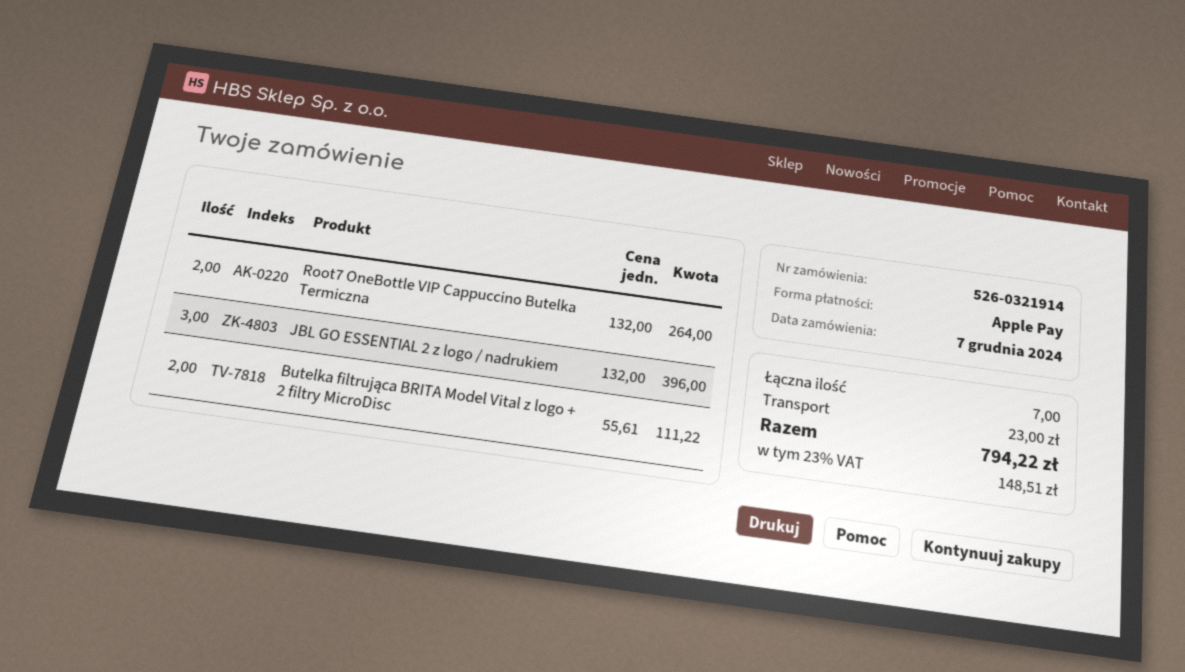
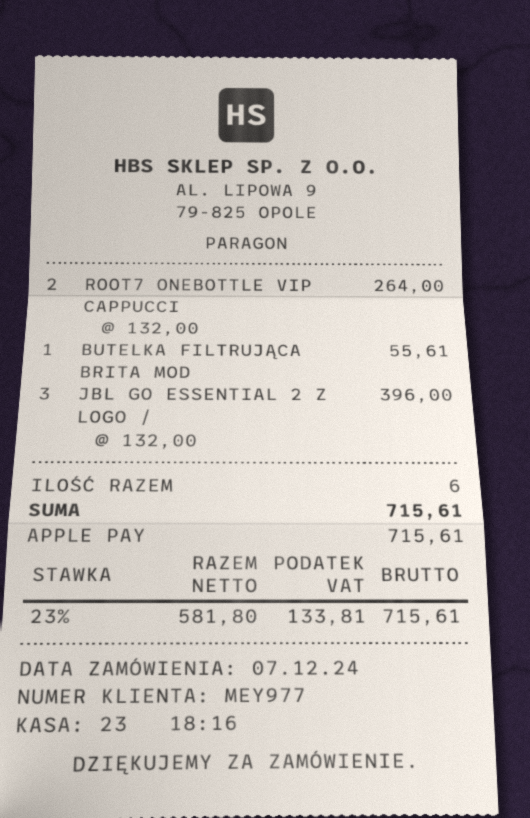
Butelka filtrująca BRITA Model Vital z logo + 2 filtry MicroDisc: 2 x 55.61 = 111.22 -> 1 x 55.61 = 55.61
total quantity: 7 -> 6
shipping: 23.00 -> none
tax: 23% = 148.51 -> 23% = 133.81
total: 794.22 -> 715.61

